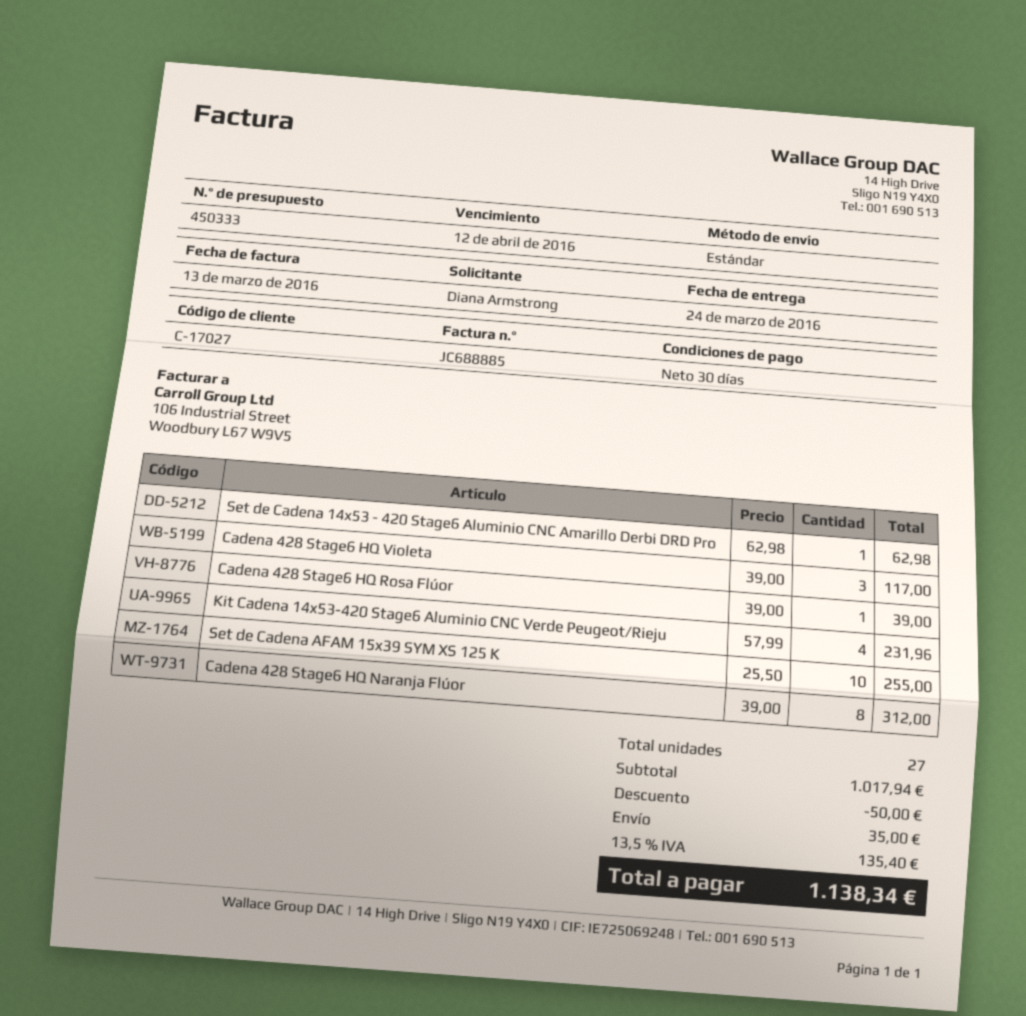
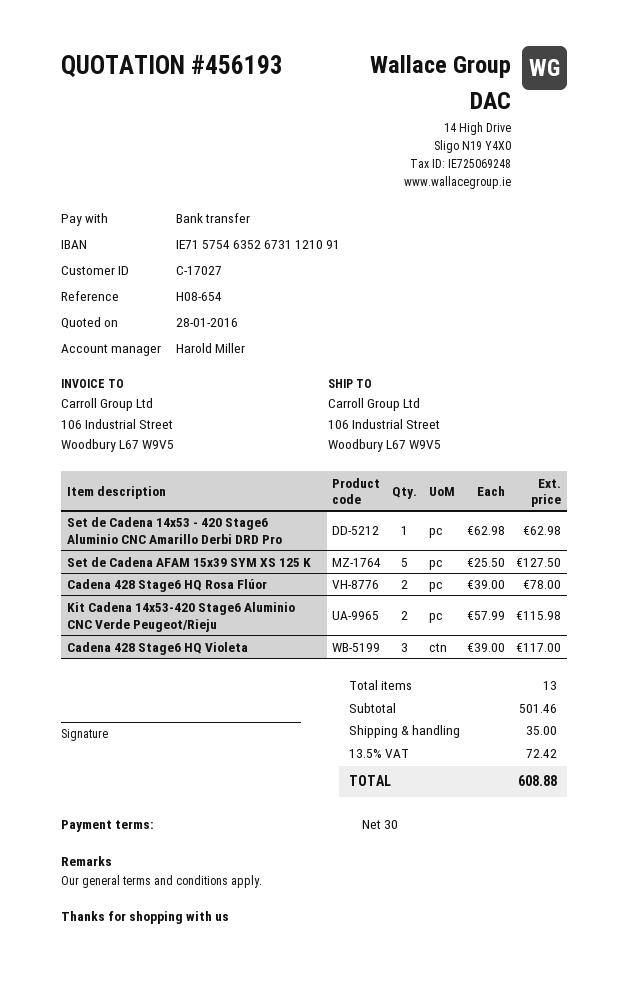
quote number: 450333 -> 456193
Cadena 428 Stage6 HQ Rosa Flúor: 1 x 39.00 = 39.00 -> 2 x 39.00 = 78.00
Kit Cadena 14x53-420 Stage6 Aluminio CNC Verde Peugeot/Rieju: 4 x 57.99 = 231.96 -> 2 x 57.99 = 115.98
Set de Cadena AFAM 15x39 SYM XS 125 K: 10 x 25.50 = 255.00 -> 5 x 25.50 = 127.50
Cadena 428 Stage6 HQ Naranja Flúor: 8 x 39.00 = 312.00 -> none
total quantity: 27 -> 13
subtotal: 1017.94 -> 501.46
discount: 50.00 -> none
tax: 13.5% = 135.40 -> 13.5% = 72.42
total: 1138.34 -> 608.88

